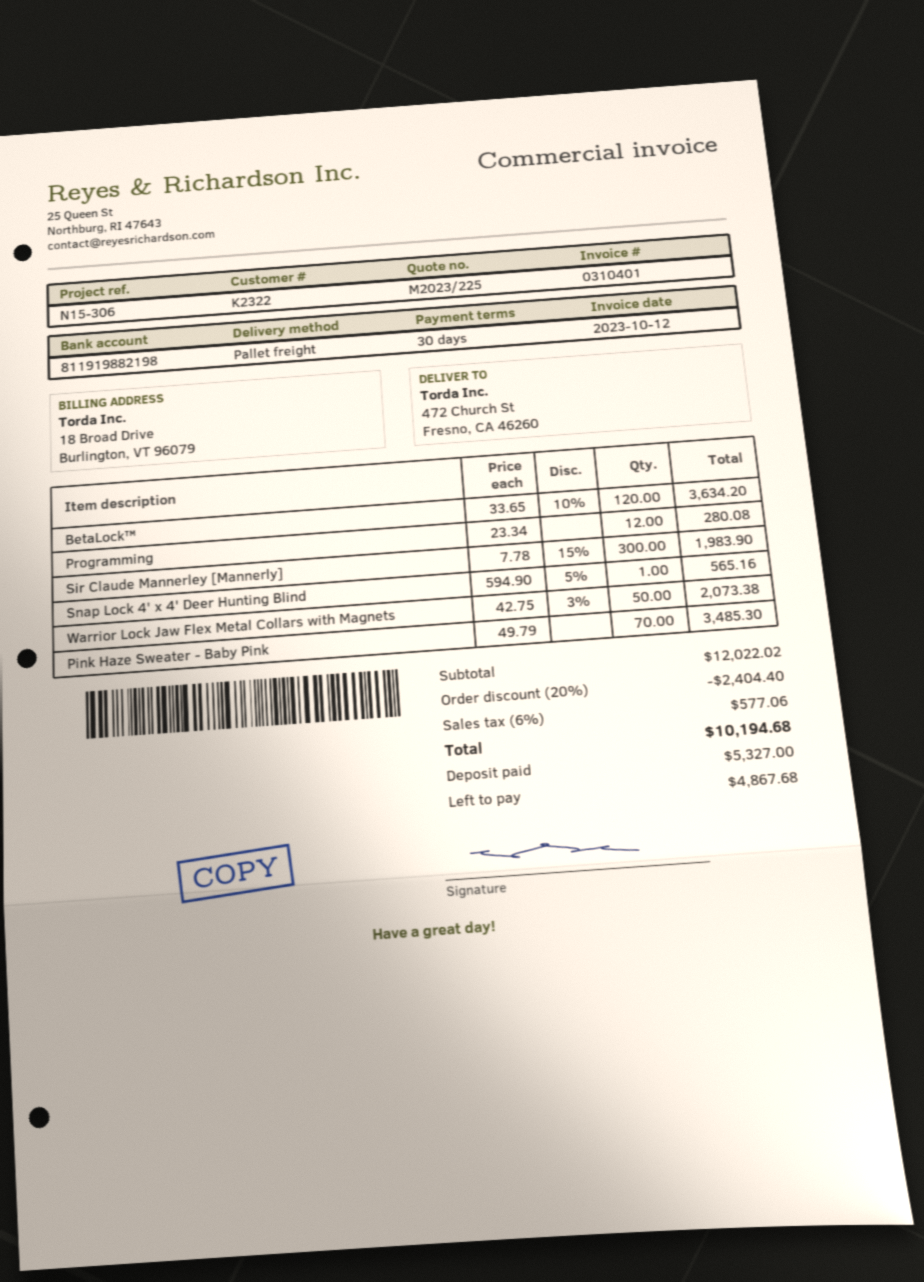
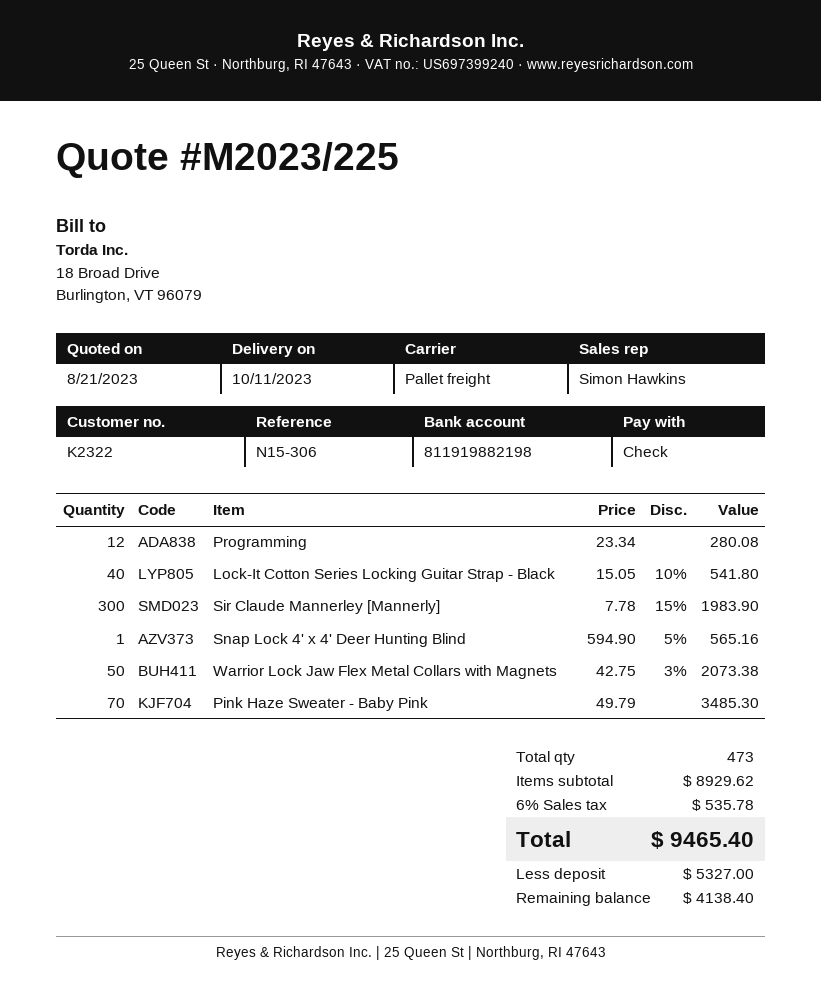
BetaLock™: 120 x 33.65 - 10% = 3634.20 -> none
Lock-It Cotton Series Locking Guitar Strap - Black: none -> 40 x 15.05 - 10% = 541.80
subtotal: 12022.02 -> 8929.62
discount: 20% = 2404.40 -> none
tax: 6% = 577.06 -> 6% = 535.78
total: 10194.68 -> 9465.40
balance: 4867.68 -> 4138.40

